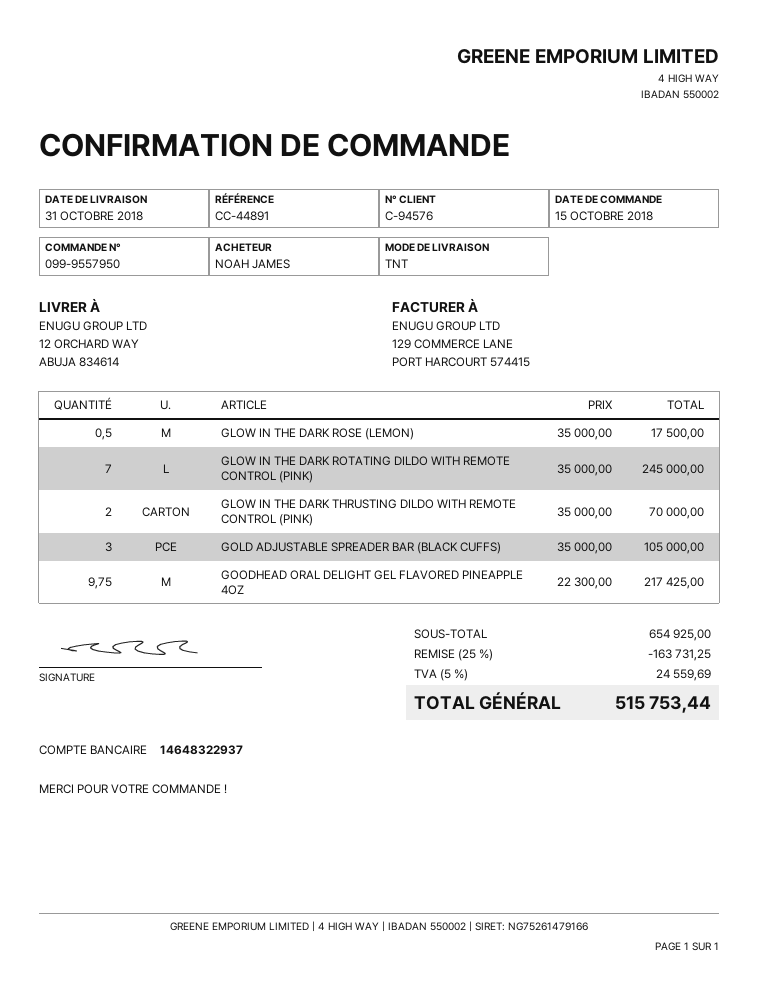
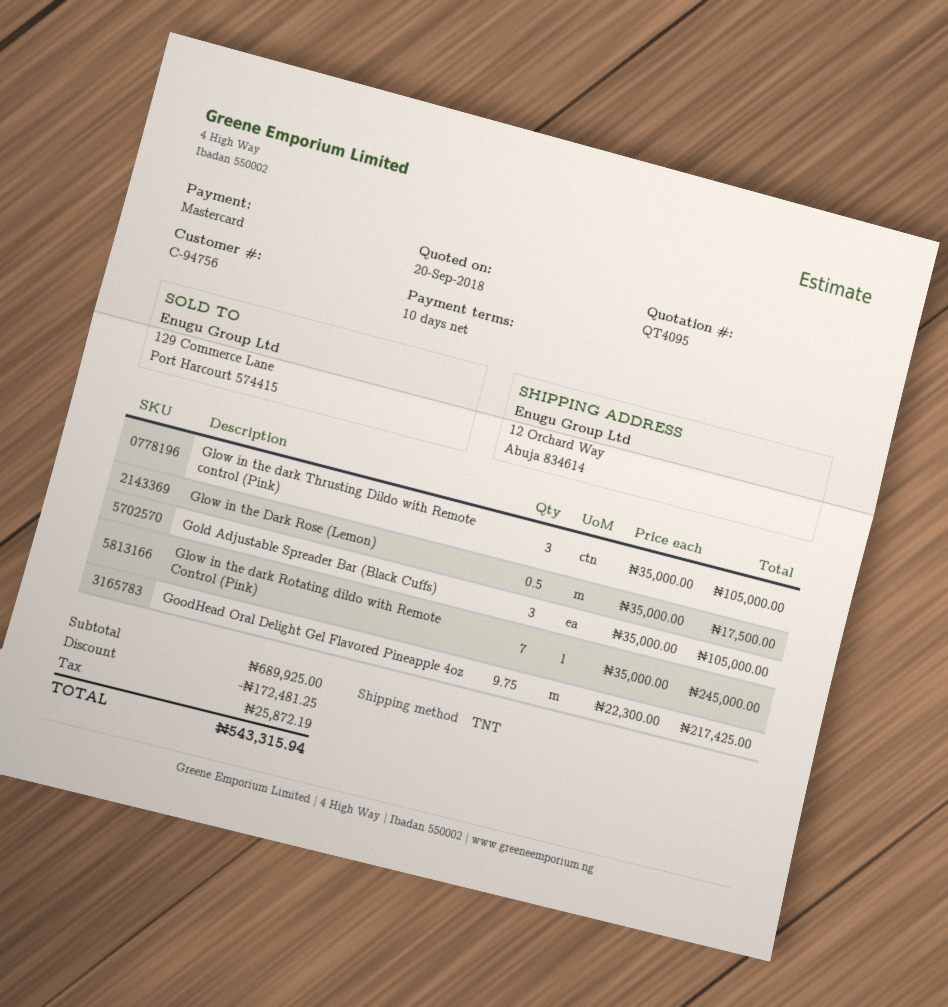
customer number: C-94576 -> C-94756
GLOW IN THE DARK THRUSTING DILDO WITH REMOTE CONTROL (PINK): 2 x 35000.00 = 70000.00 -> 3 x 35000.00 = 105000.00
subtotal: 654925.00 -> 689925.00
discount: 163731.25 -> 172481.25
tax: 24559.69 -> 25872.19
total: 515753.44 -> 543315.94

